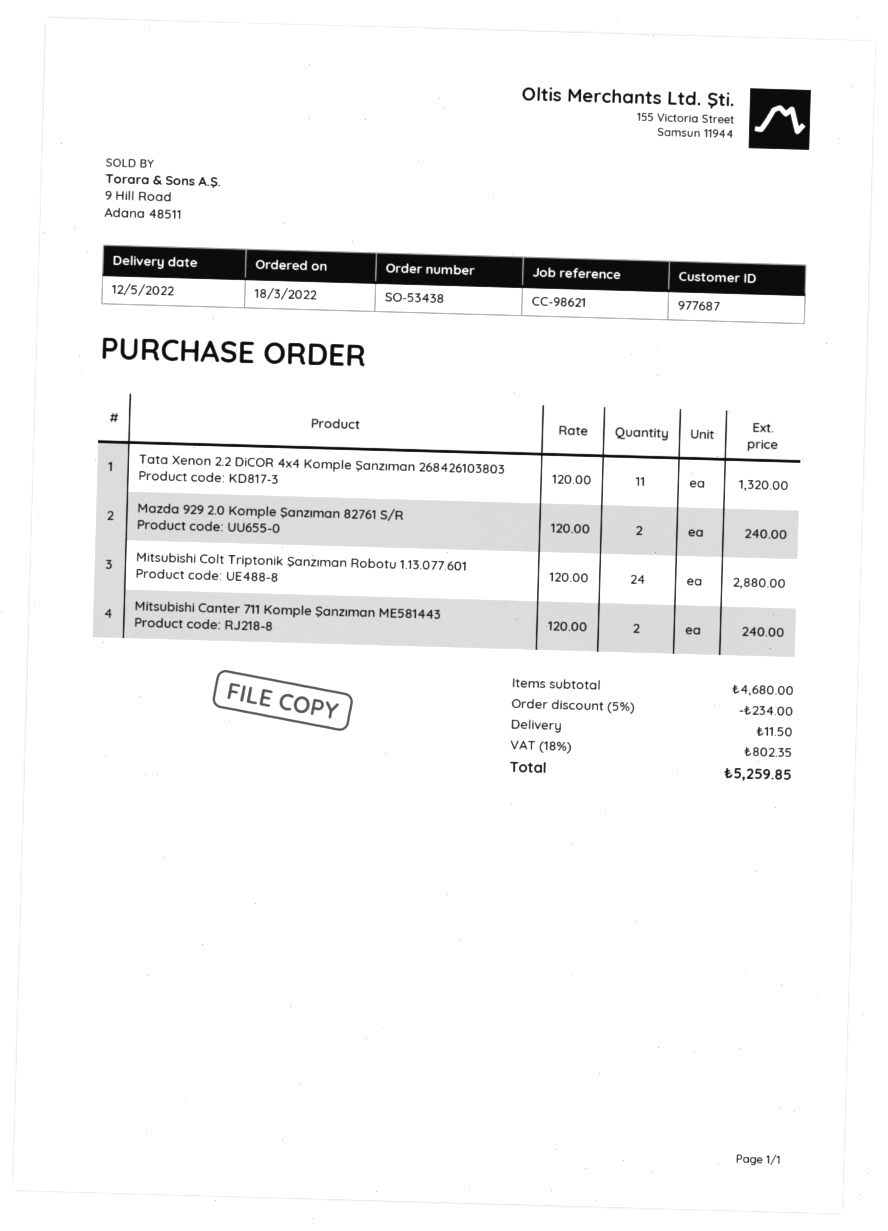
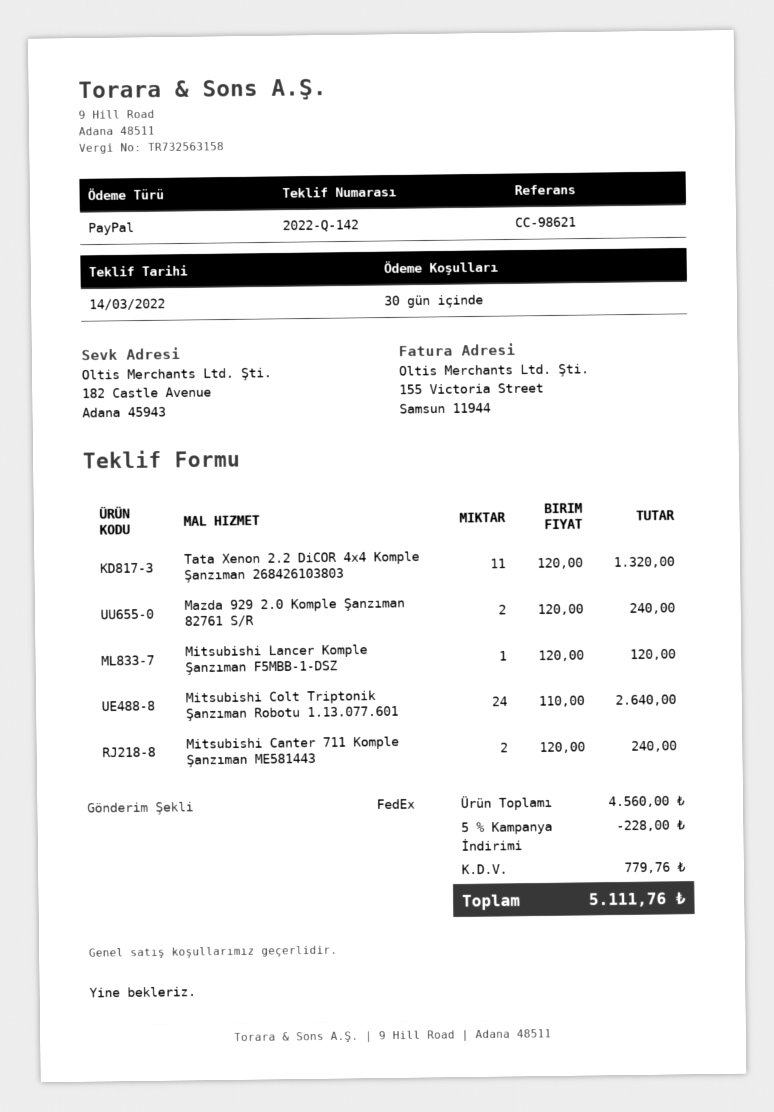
Mitsubishi Colt Triptonik Şanzıman Robotu 1.13.077.601: 24 x 120.00 = 2880.00 -> 24 x 110.00 = 2640.00
Mitsubishi Lancer Komple Şanzıman F5MBB-1-DSZ: none -> 1 x 120.00 = 120.00
subtotal: 4680.00 -> 4560.00
discount: 5% = 234.00 -> 5% = 228.00
shipping: 11.50 -> none
tax: 802.35 -> 779.76
total: 5259.85 -> 5111.76

